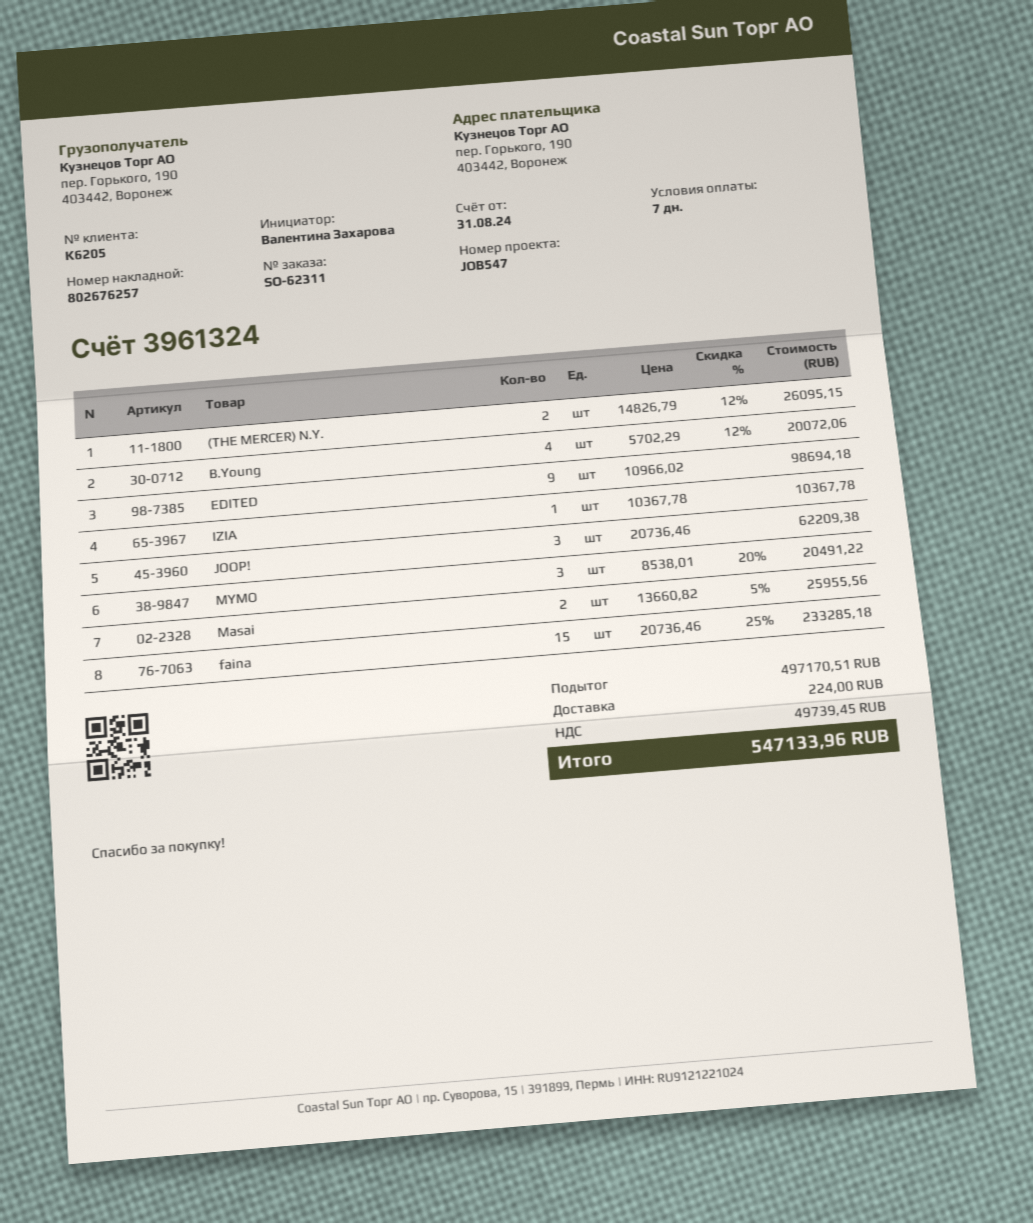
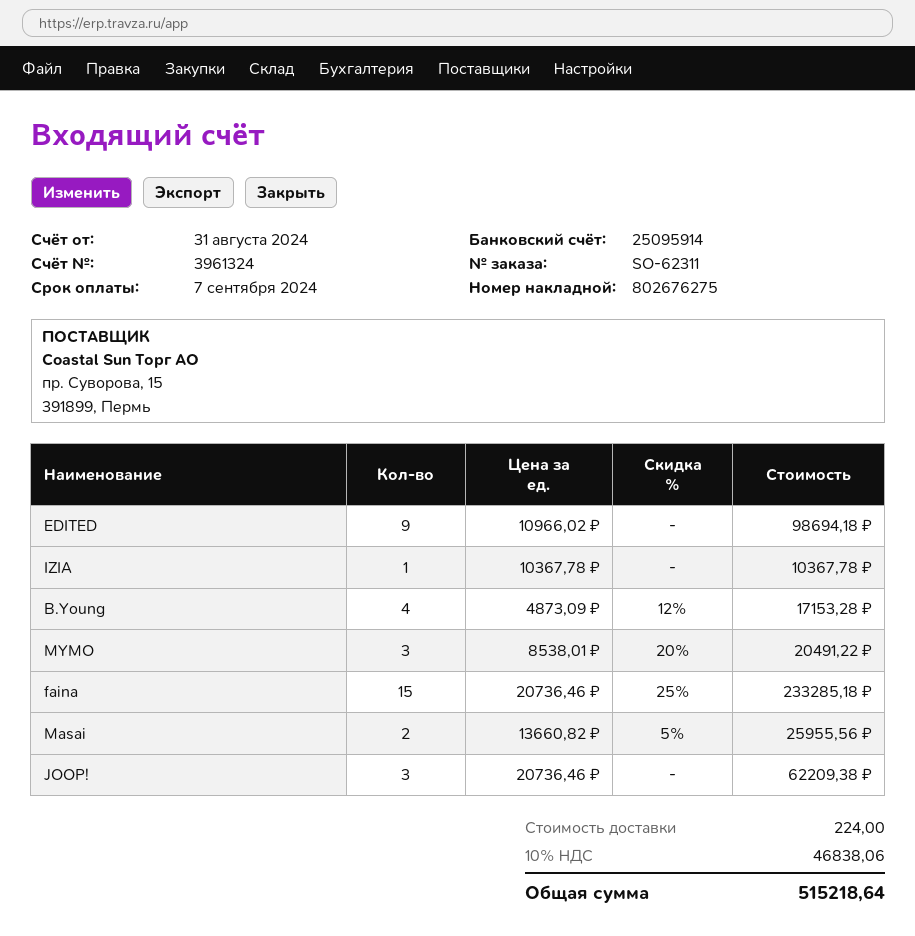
delivery note number: 802676257 -> 802676275
(THE MERCER) N.Y.: 2 x 14826.79 - 12% = 26095.15 -> none
B.Young: 4 x 5702.29 - 12% = 20072.06 -> 4 x 4873.09 - 12% = 17153.28
tax: 49739.45 -> 46838.06
total: 547133.96 -> 515218.64

